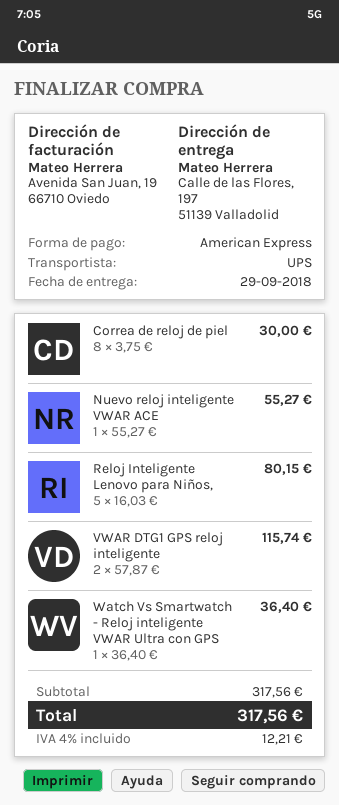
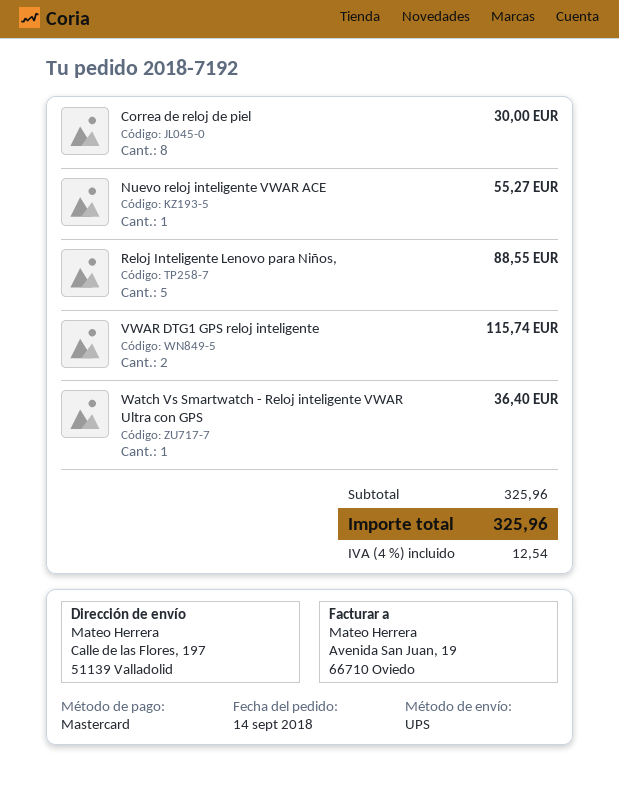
payment method: American Express -> Mastercard
Reloj Inteligente Lenovo para Niños,: 5 for 80.15 -> 5 for 88.55
subtotal: 317.56 -> 325.96
tax: 4% = 12.21 -> 4% = 12.54
total: 317.56 -> 325.96

